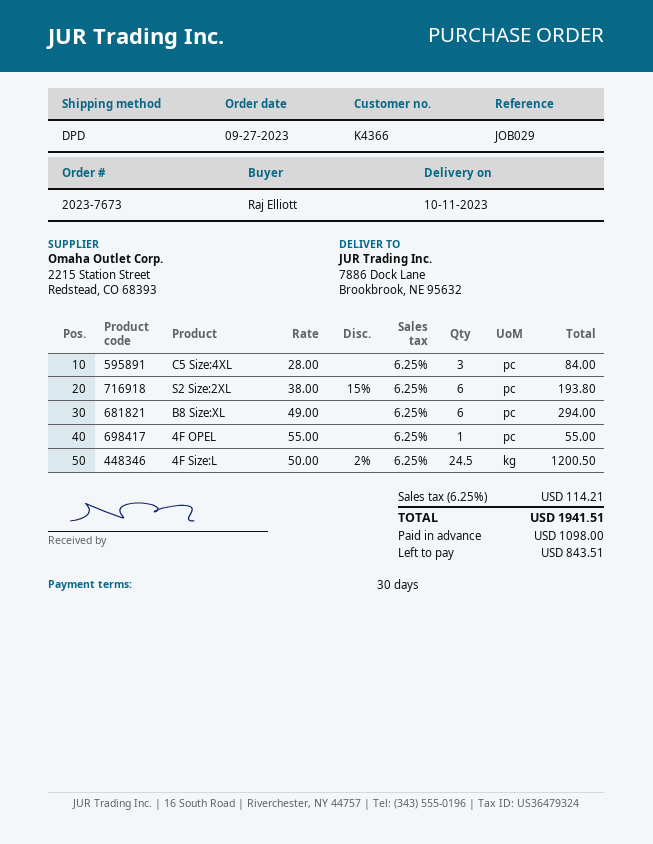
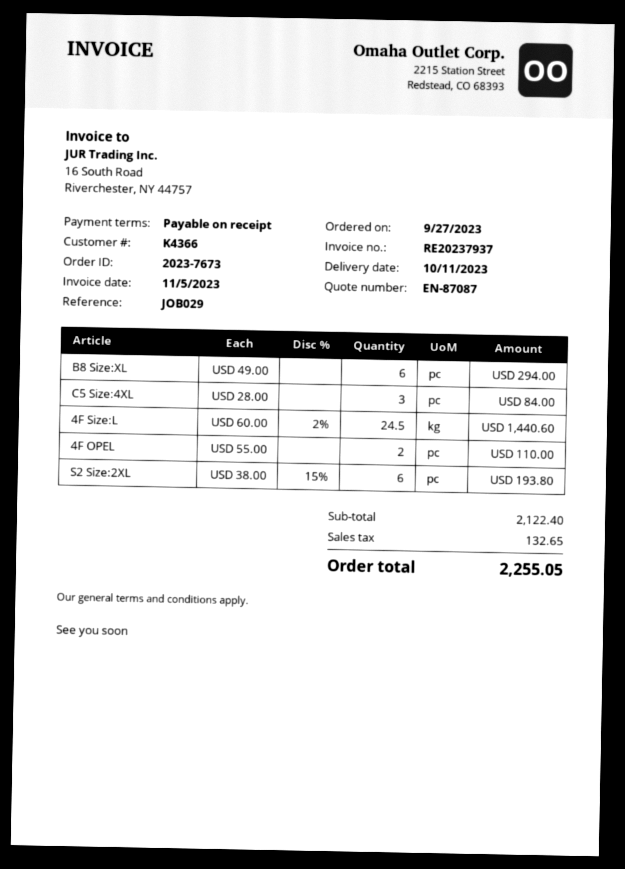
payment terms: 30 days -> on receipt
4F OPEL: 1 x 55.00 = 55.00 -> 2 x 55.00 = 110.00
4F Size:L: 24.5 x 50.00 - 2% = 1200.50 -> 24.5 x 60.00 - 2% = 1440.60
tax: 114.21 -> 132.65
total: 1941.51 -> 2255.05

